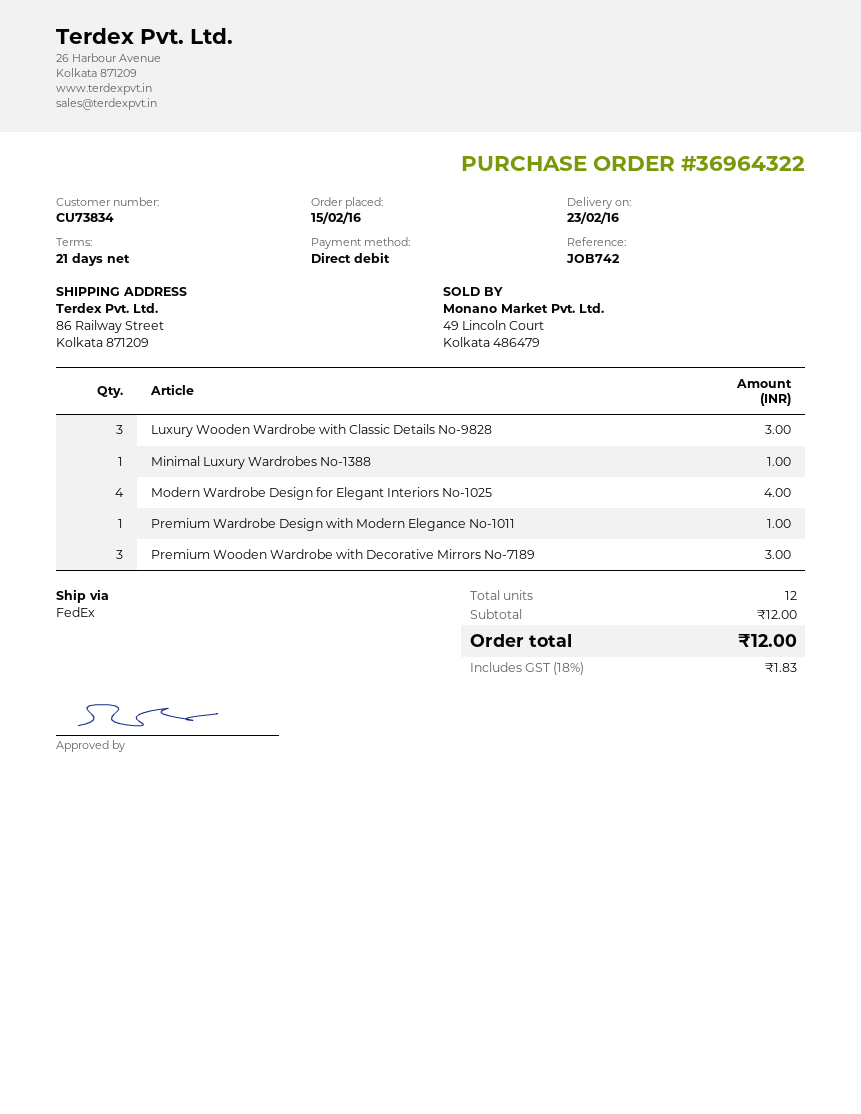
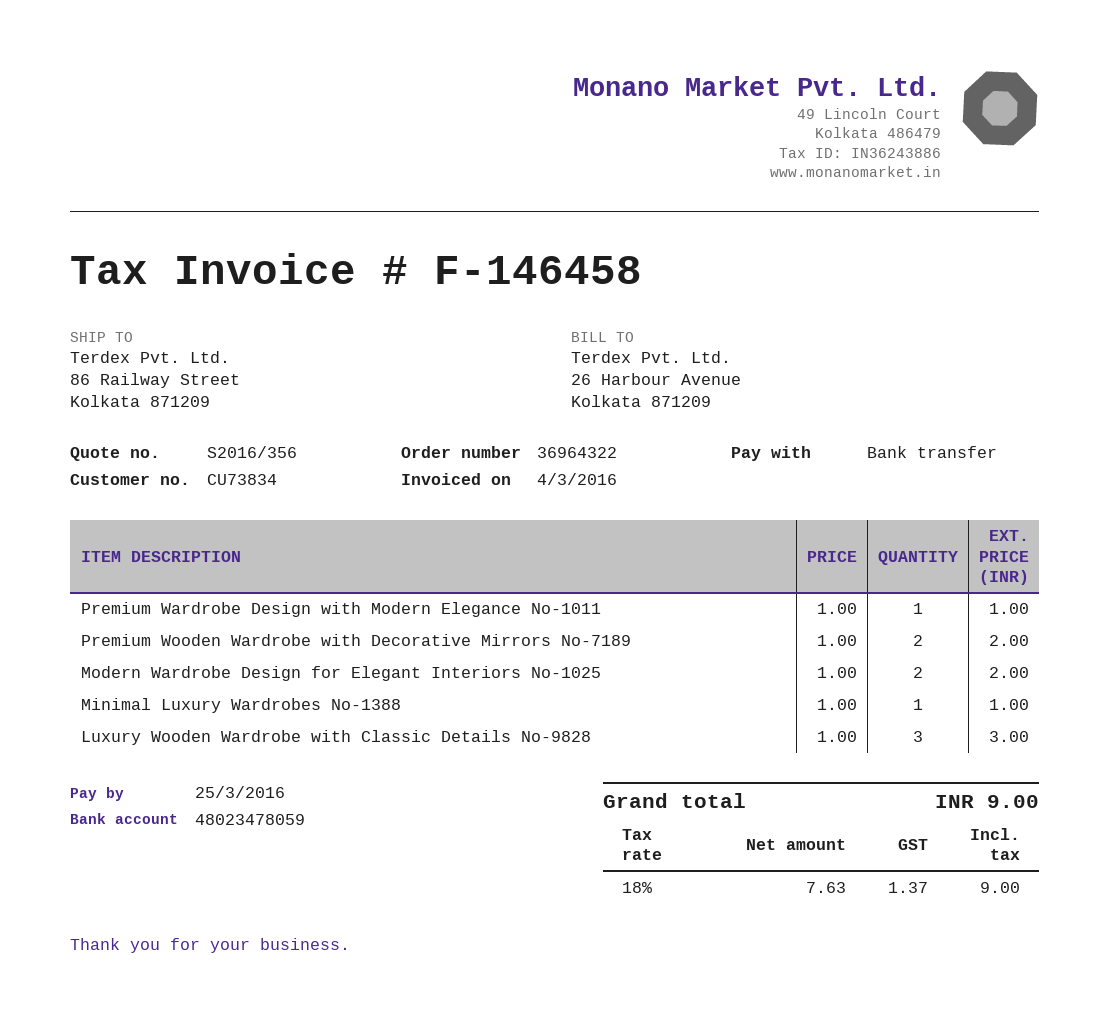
payment method: direct debit -> bank transfer
Modern Wardrobe Design for Elegant Interiors No-1025: 4 for 4.00 -> 2 for 2.00
Premium Wooden Wardrobe with Decorative Mirrors No-7189: 3 for 3.00 -> 2 for 2.00
tax: 18% = 1.83 -> 18% = 1.37
total: 12.00 -> 9.00

